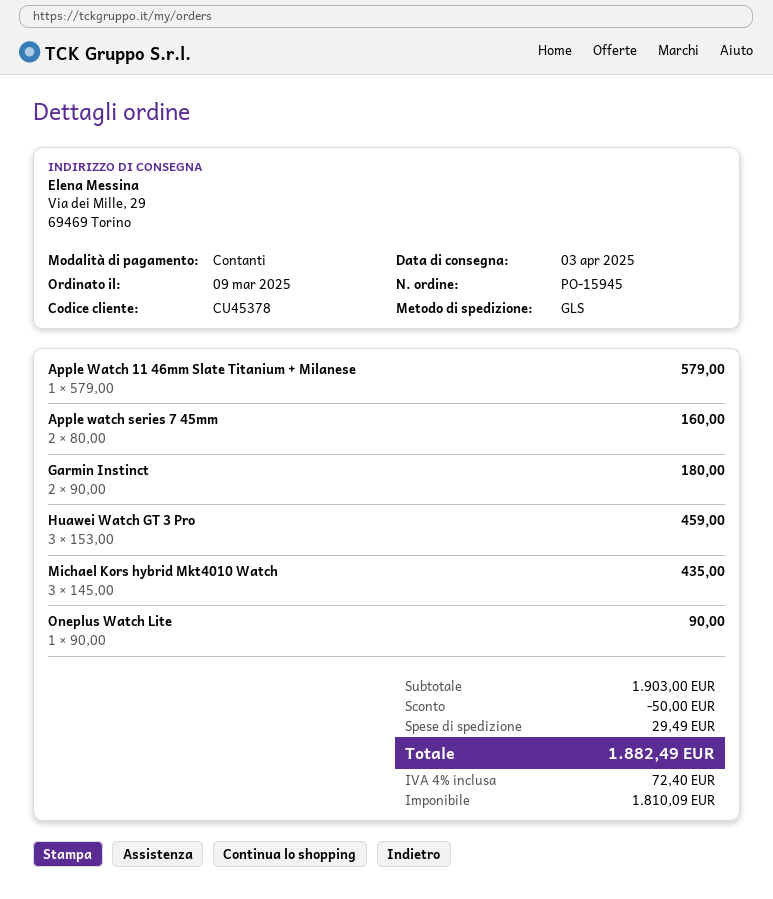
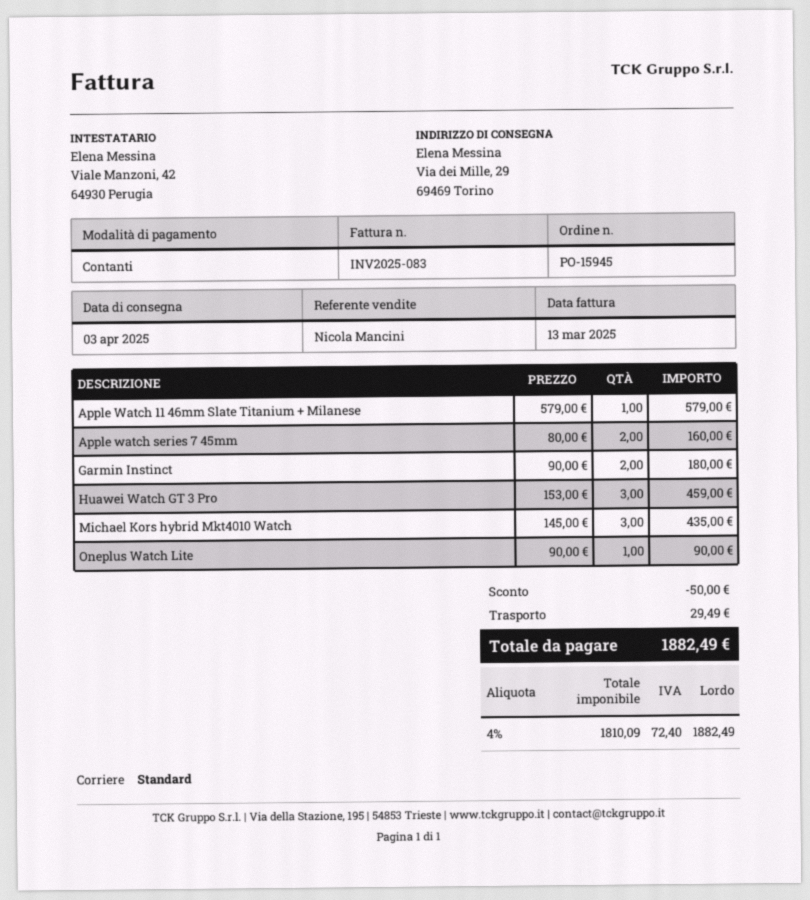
shipping method: GLS -> standard

